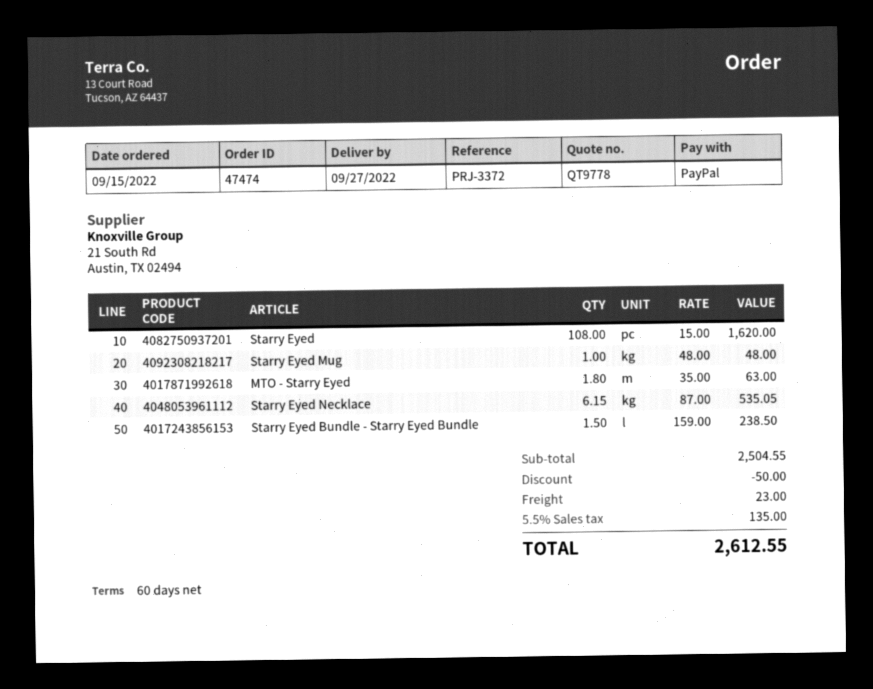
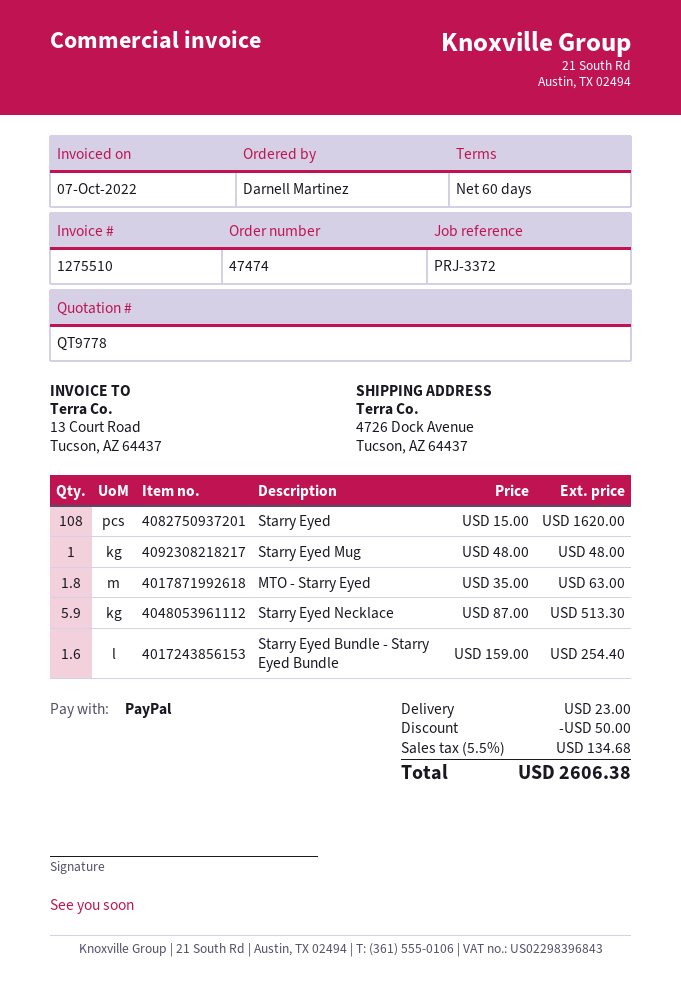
Starry Eyed Necklace: 6.15 x 87.00 = 535.05 -> 5.9 x 87.00 = 513.30
Starry Eyed Bundle - Starry Eyed Bundle: 1.5 x 159.00 = 238.50 -> 1.6 x 159.00 = 254.40
tax: 5.5% = 135.00 -> 5.5% = 134.68
total: 2612.55 -> 2606.38

